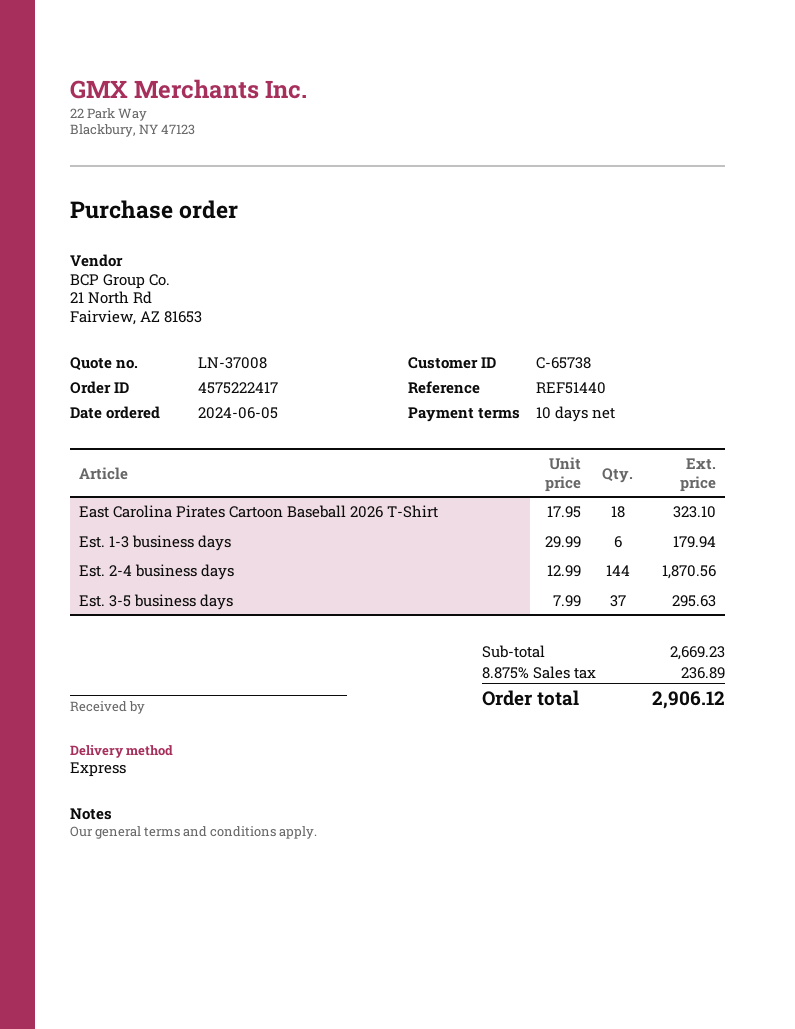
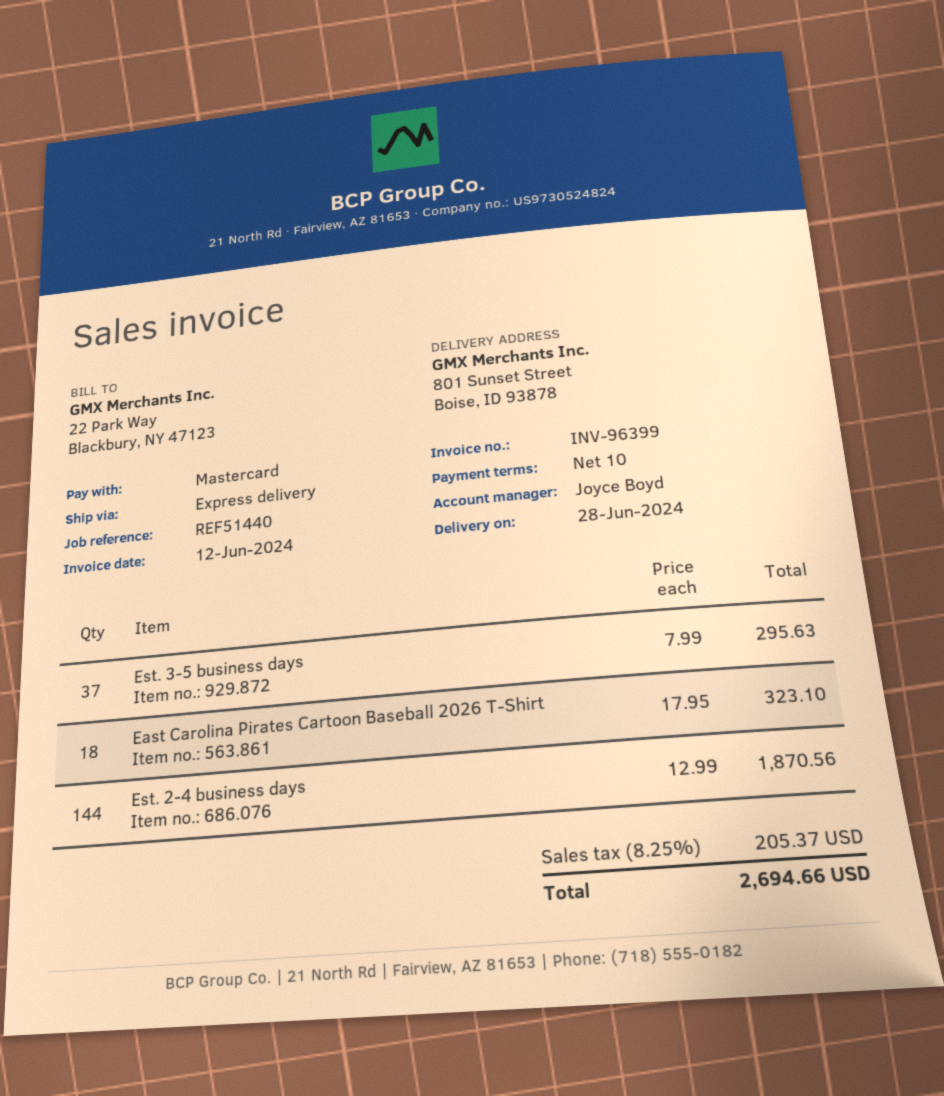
Est. 1-3 business days: 6 x 29.99 = 179.94 -> none
tax: 8.875% = 236.89 -> 8.25% = 205.37
total: 2906.12 -> 2694.66

